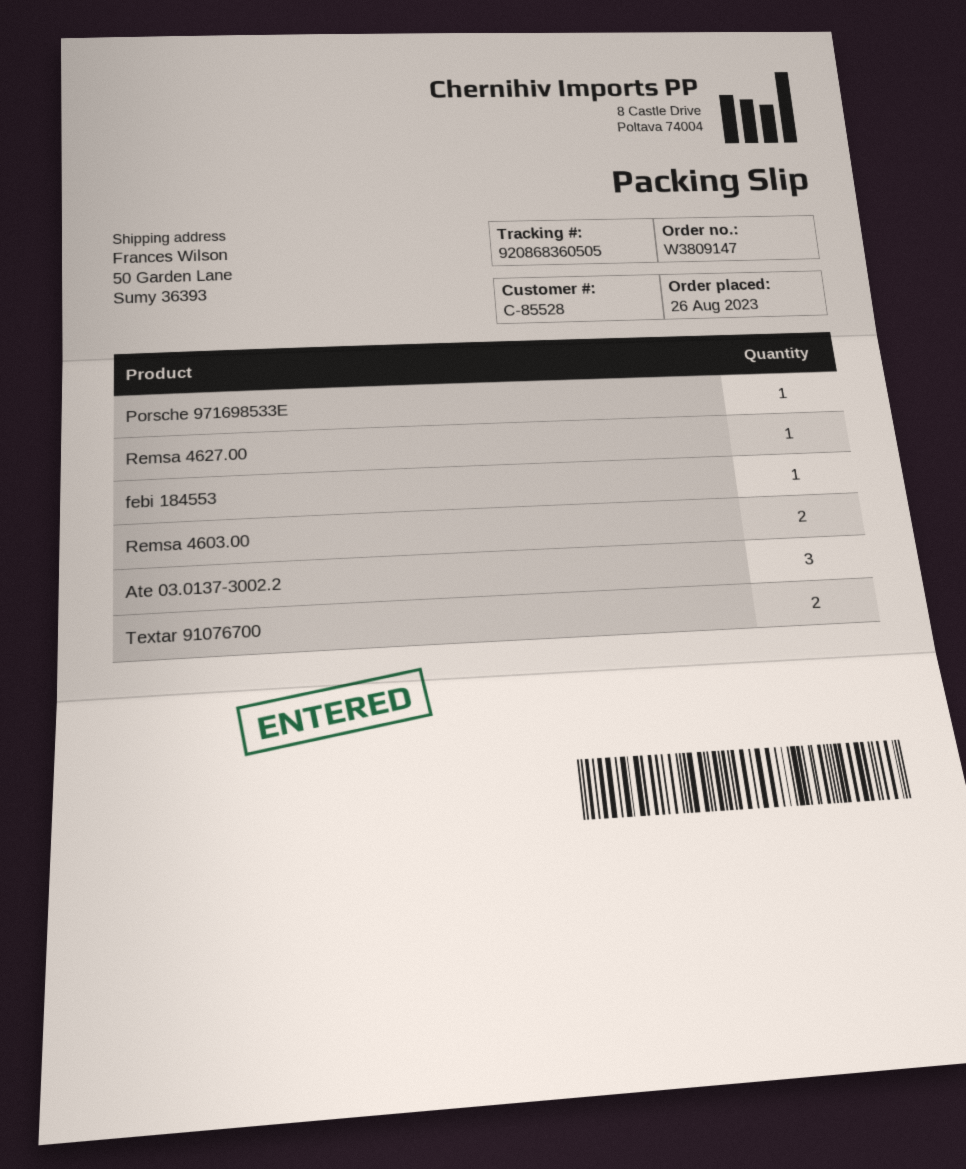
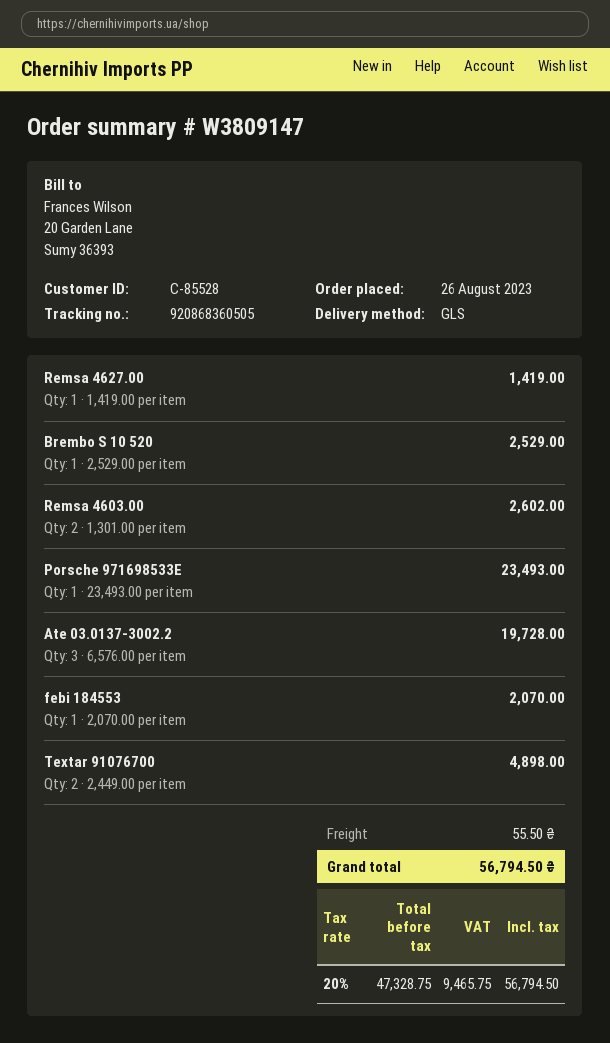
Brembo S 10 520: none -> 1

